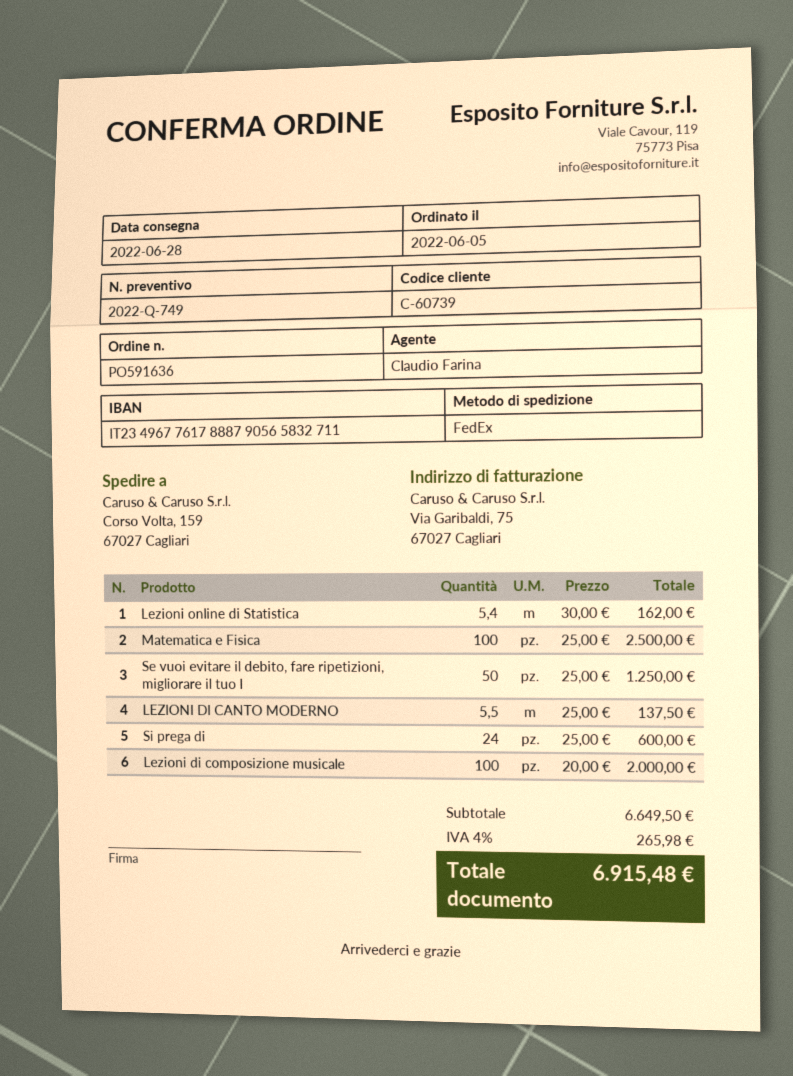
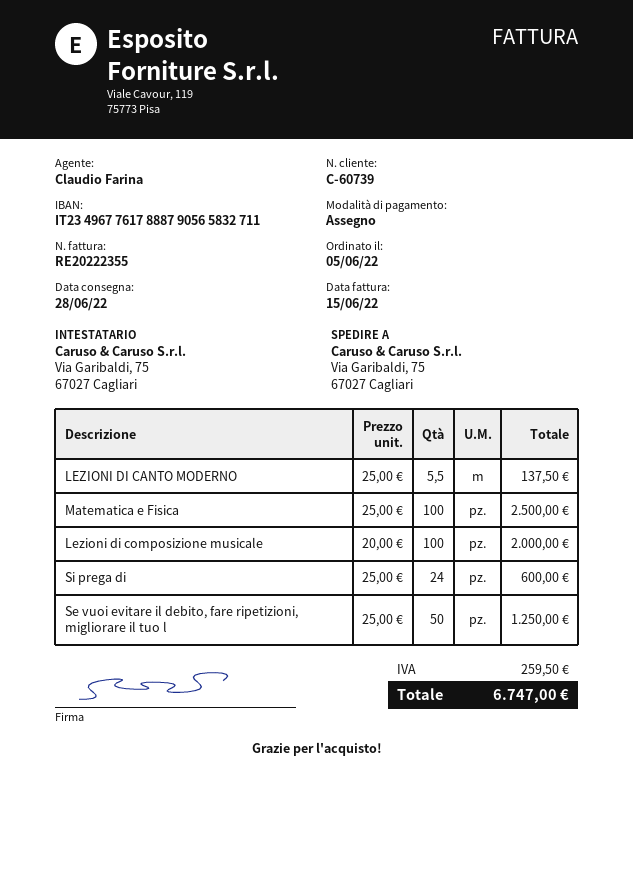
ship to: Corso Volta, 159, 67027 Cagliari -> Via Garibaldi, 75, 67027 Cagliari
Lezioni online di Statistica: 5.4 x 30.00 = 162.00 -> none
tax: 265.98 -> 259.50
total: 6915.48 -> 6747.00

